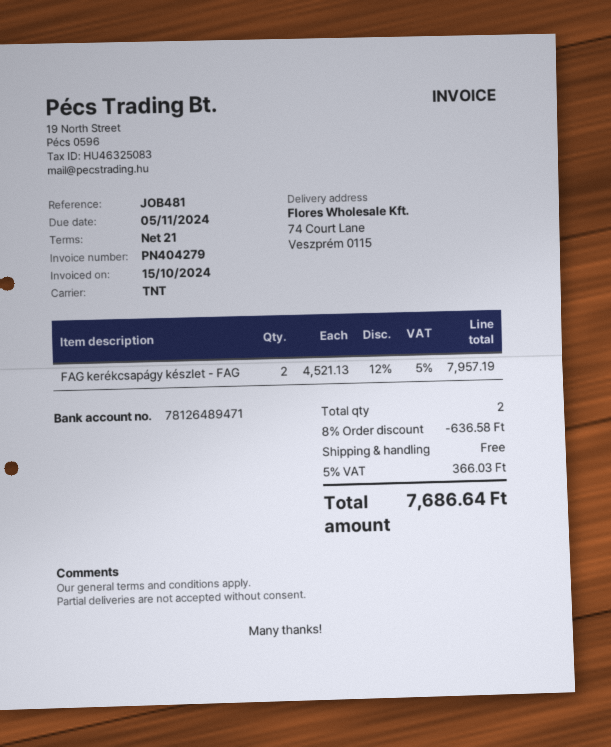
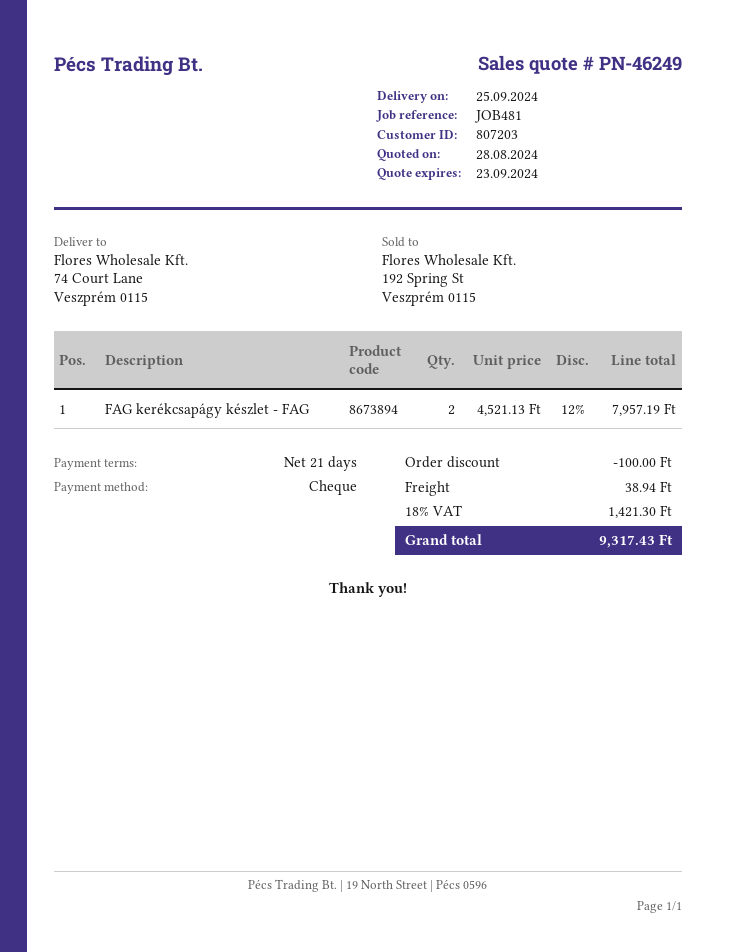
discount: 636.58 -> 100.00
shipping: 0.00 -> 38.94
tax: 5% = 366.03 -> 18% = 1421.30
total: 7686.64 -> 9317.43

